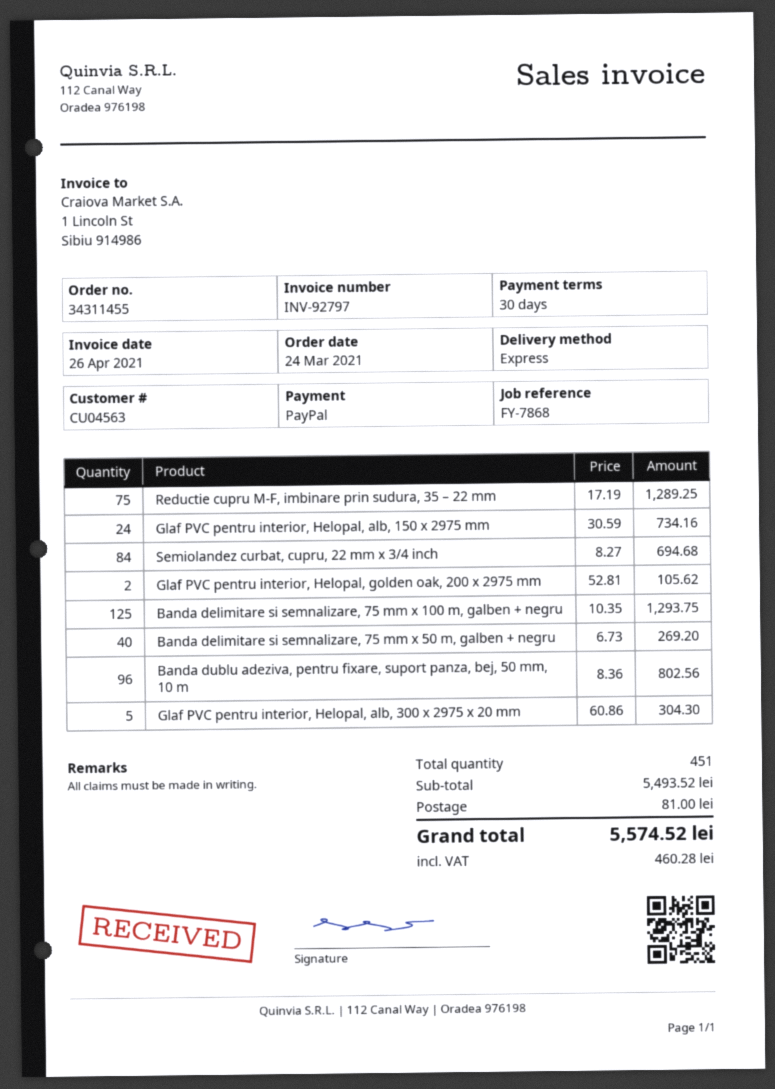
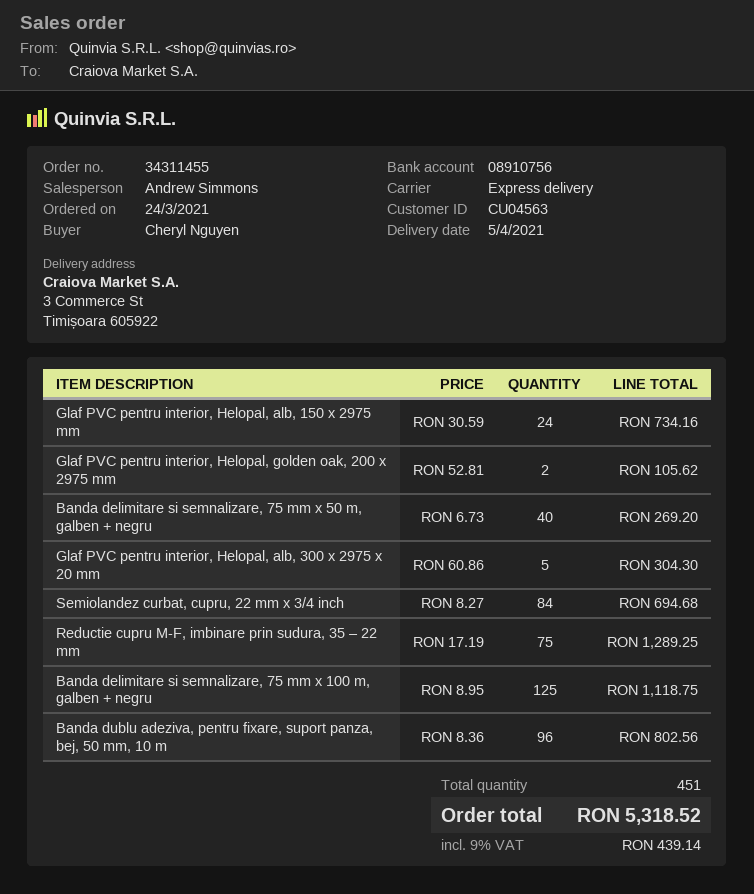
Banda delimitare si semnalizare, 75 mm x 100 m, galben + negru: 125 x 10.35 = 1293.75 -> 125 x 8.95 = 1118.75
shipping: 81.00 -> none
tax: 460.28 -> 439.14
total: 5574.52 -> 5318.52

